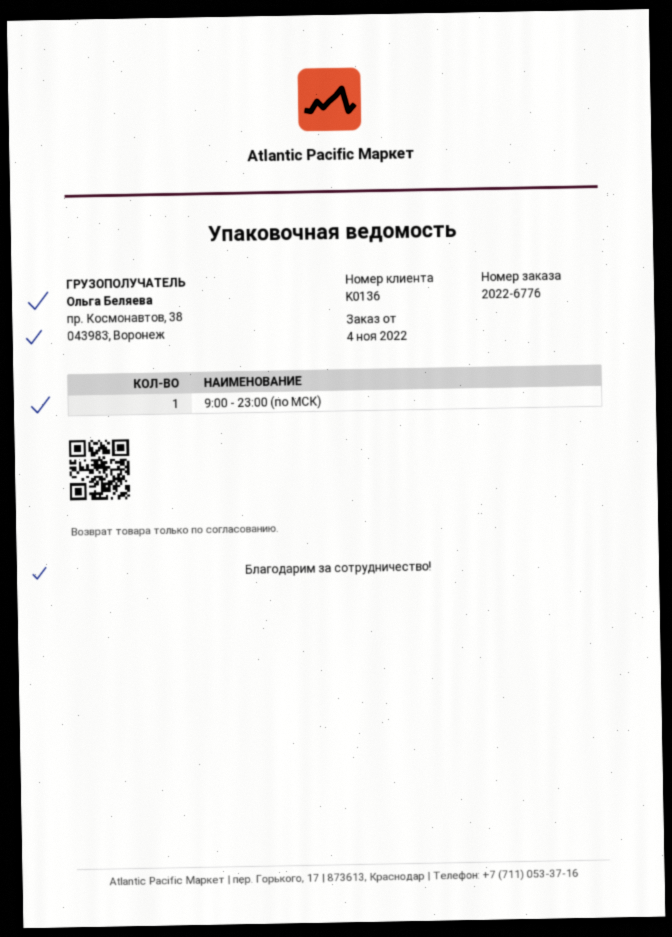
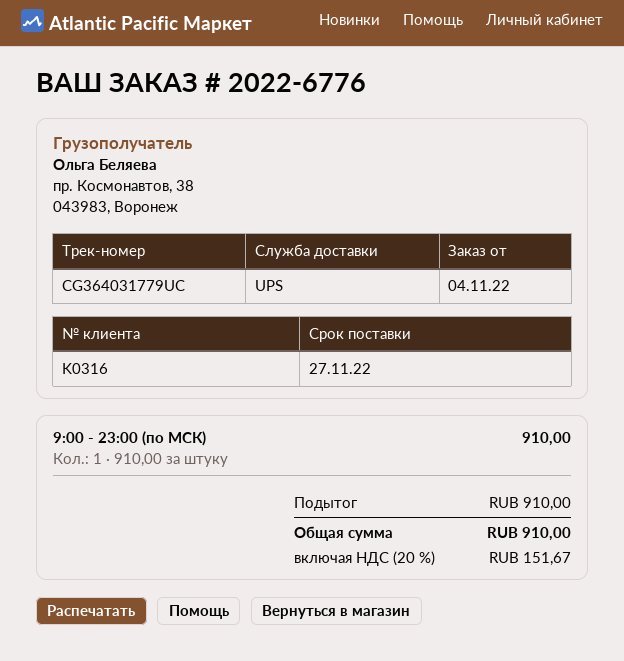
customer number: K0136 -> K0316

